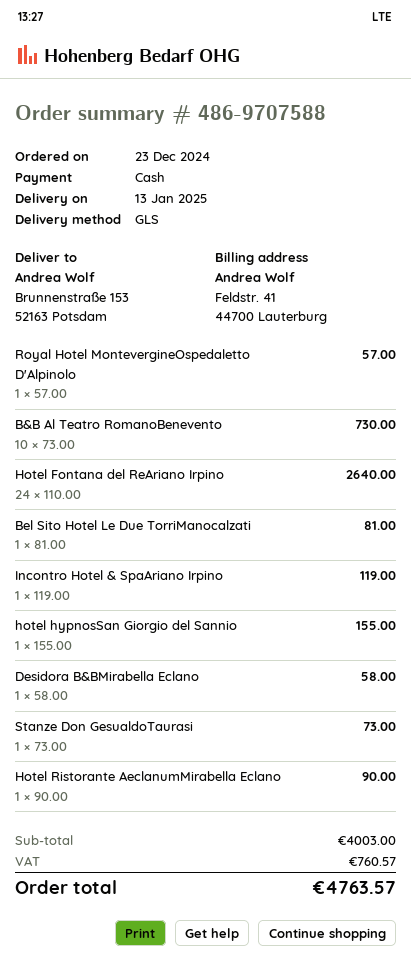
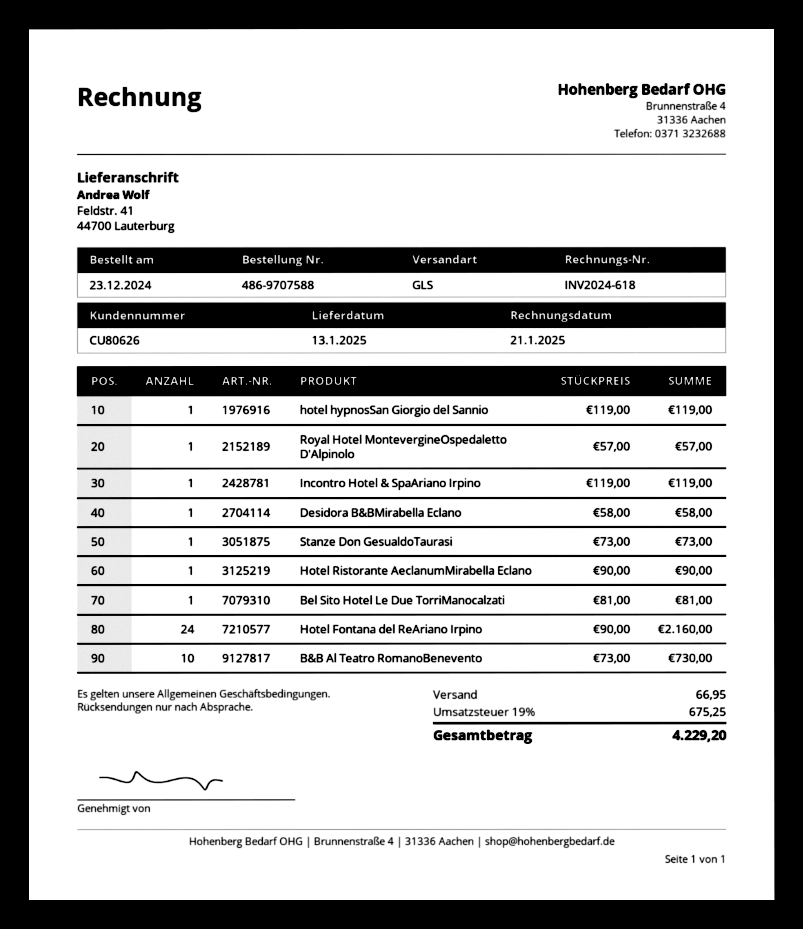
ship to: Brunnenstraße 153, 52163 Potsdam -> Feldstr. 41, 44700 Lauterburg
Hotel Fontana del ReAriano Irpino: 24 x 110.00 = 2640.00 -> 24 x 90.00 = 2160.00
hotel hypnosSan Giorgio del Sannio: 1 x 155.00 = 155.00 -> 1 x 119.00 = 119.00
shipping: none -> 66.95
tax: 760.57 -> 675.25
total: 4763.57 -> 4229.20

